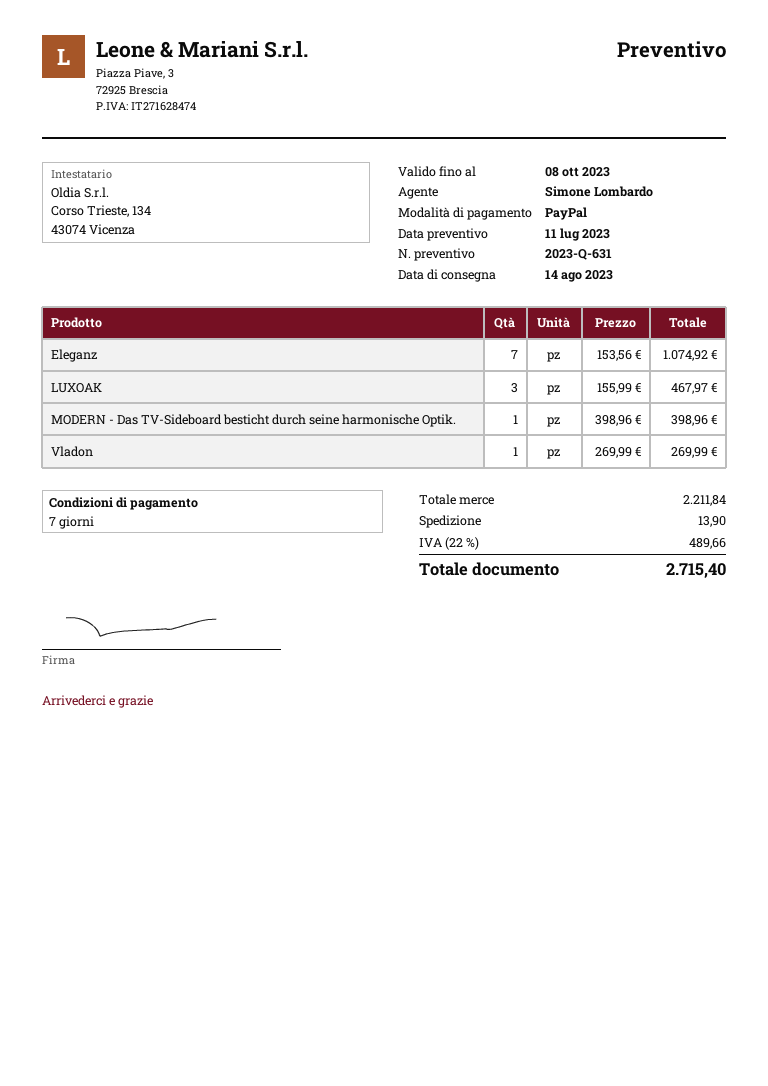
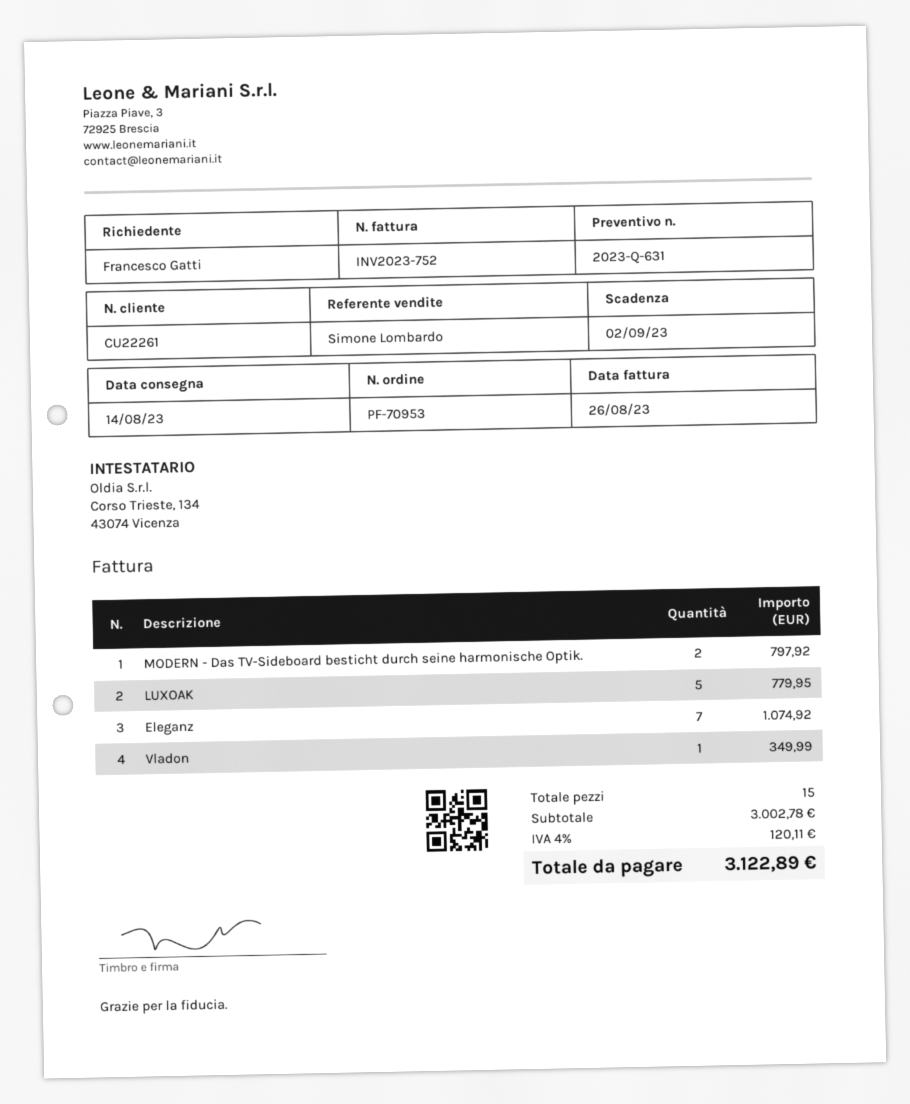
LUXOAK: 3 for 467.97 -> 5 for 779.95
MODERN - Das TV-Sideboard besticht durch seine harmonische Optik.: 1 for 398.96 -> 2 for 797.92
Vladon: 1 for 269.99 -> 1 for 349.99
subtotal: 2211.84 -> 3002.78
shipping: 13.90 -> none
tax: 22% = 489.66 -> 4% = 120.11
total: 2715.40 -> 3122.89

